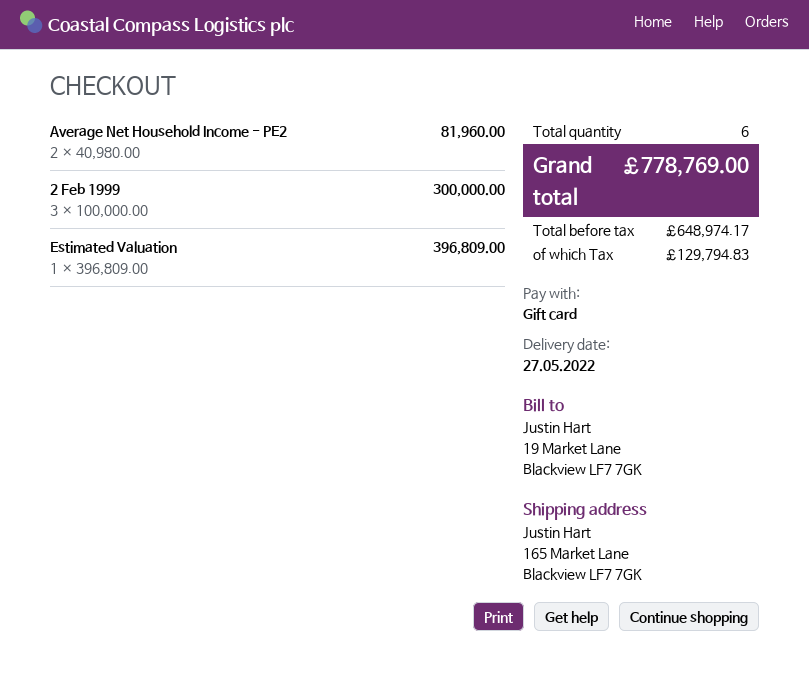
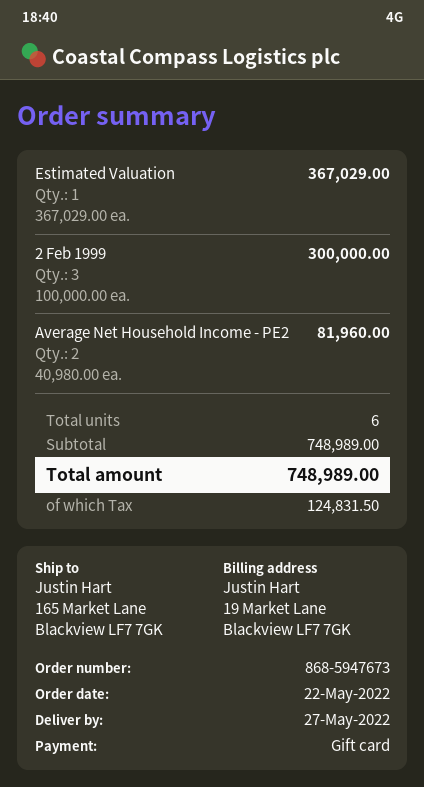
Estimated Valuation: 1 x 396809.00 = 396809.00 -> 1 x 367029.00 = 367029.00
tax: 129794.83 -> 124831.50
total: 778769.00 -> 748989.00

